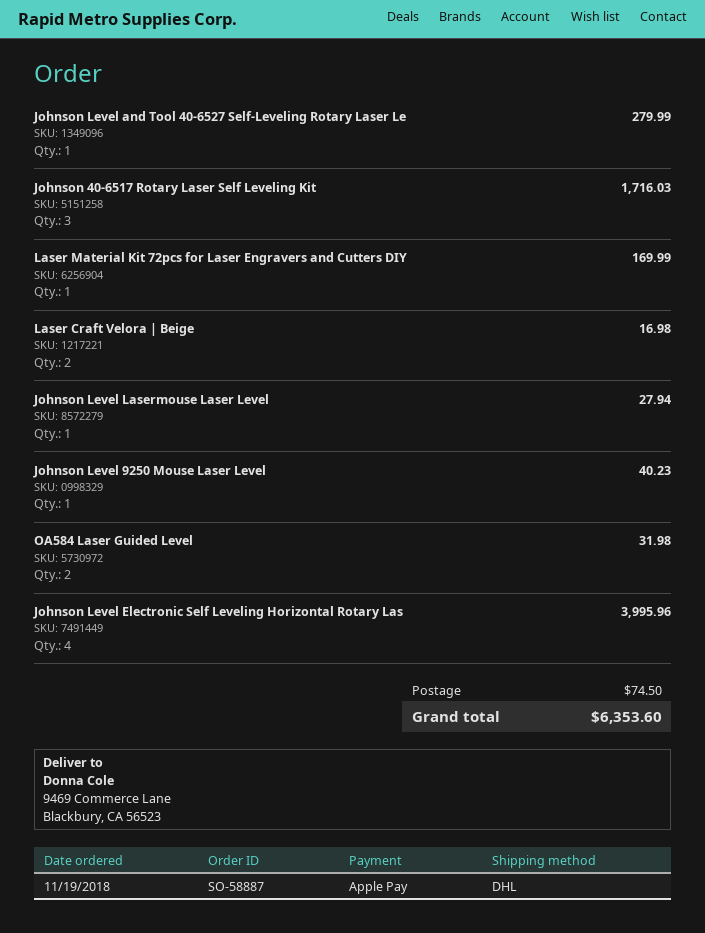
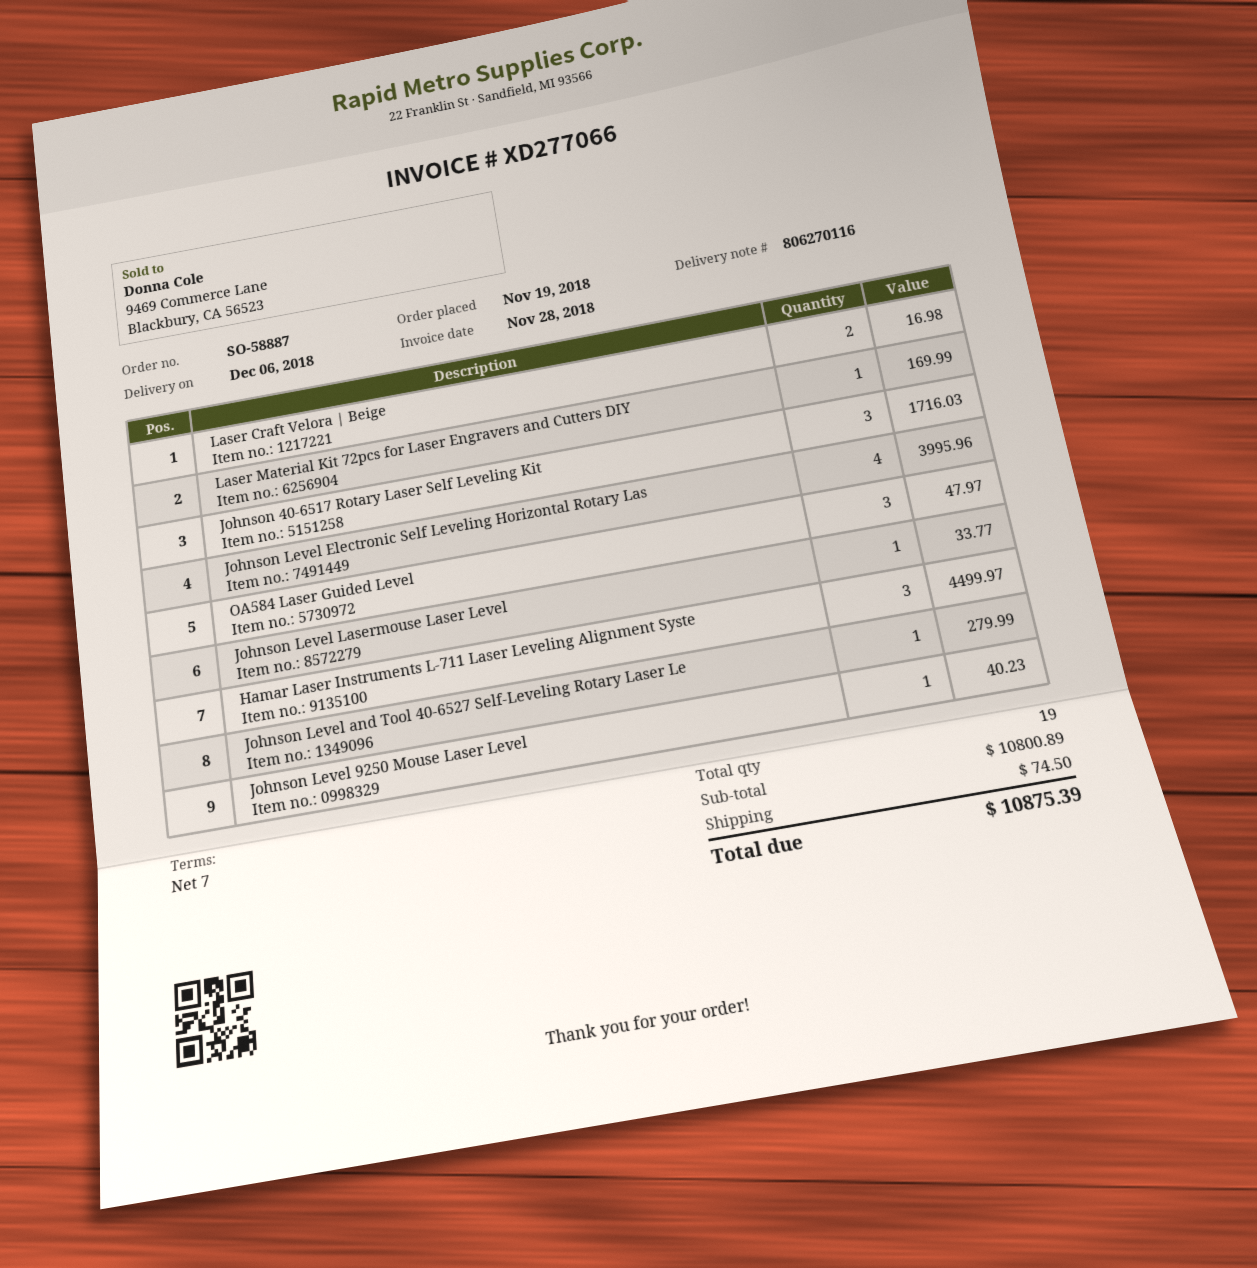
Johnson Level Lasermouse Laser Level: 1 for 27.94 -> 1 for 33.77
OA584 Laser Guided Level: 2 for 31.98 -> 3 for 47.97
Hamar Laser Instruments L-711 Laser Leveling Alignment Syste: none -> 3 for 4499.97
total: 6353.60 -> 10875.39

